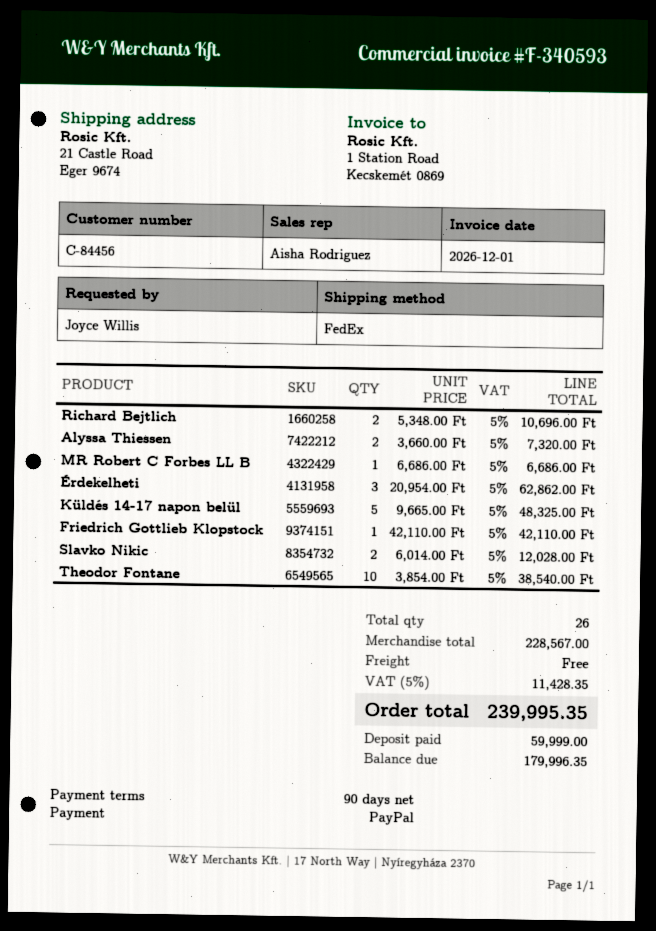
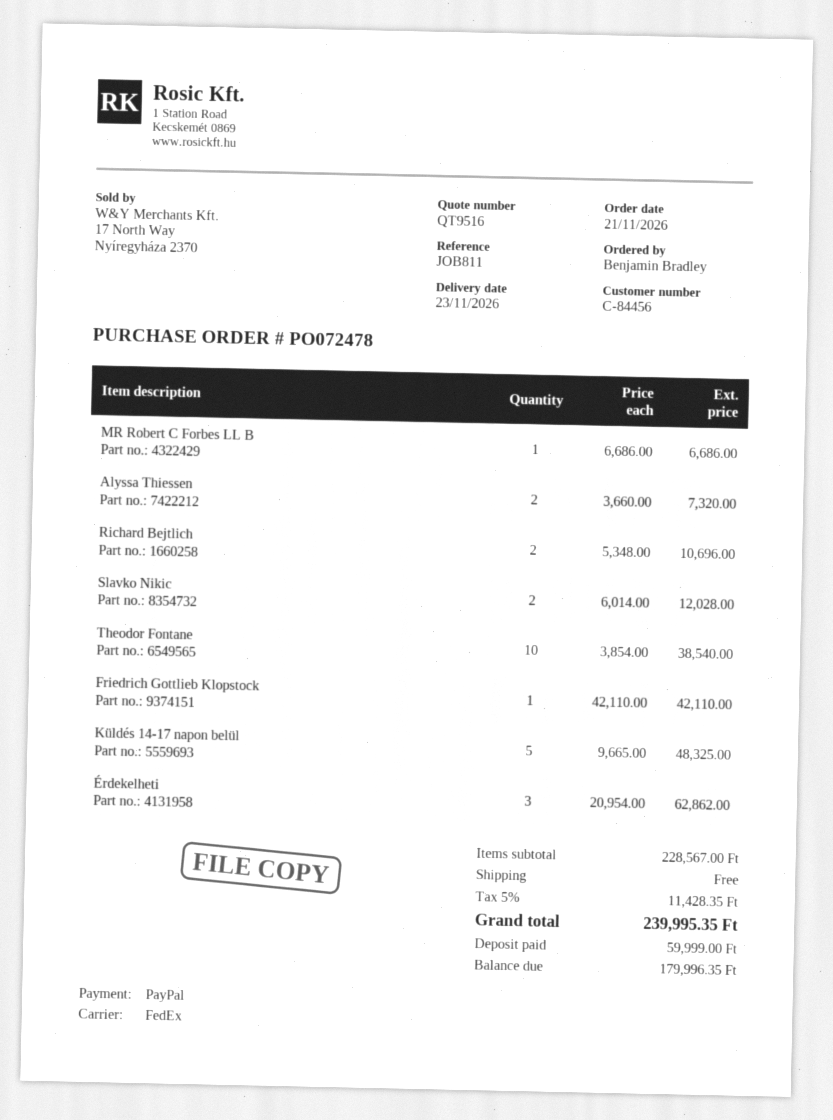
ordered by: Joyce Willis -> Benjamin Bradley

